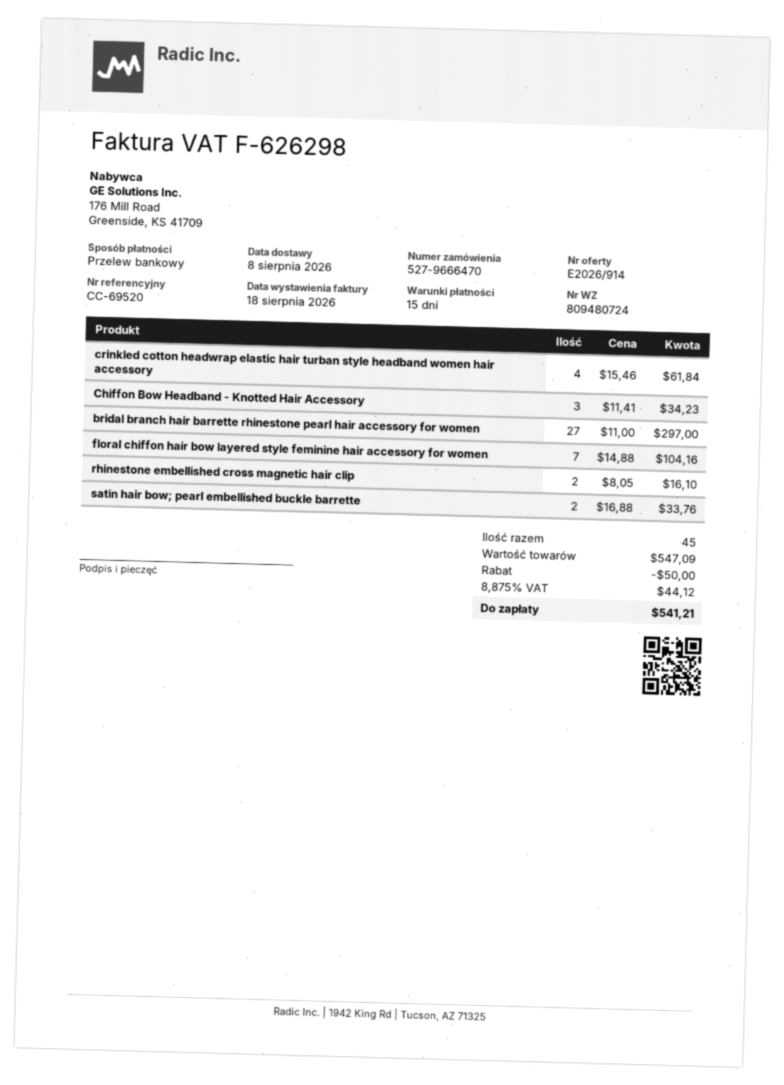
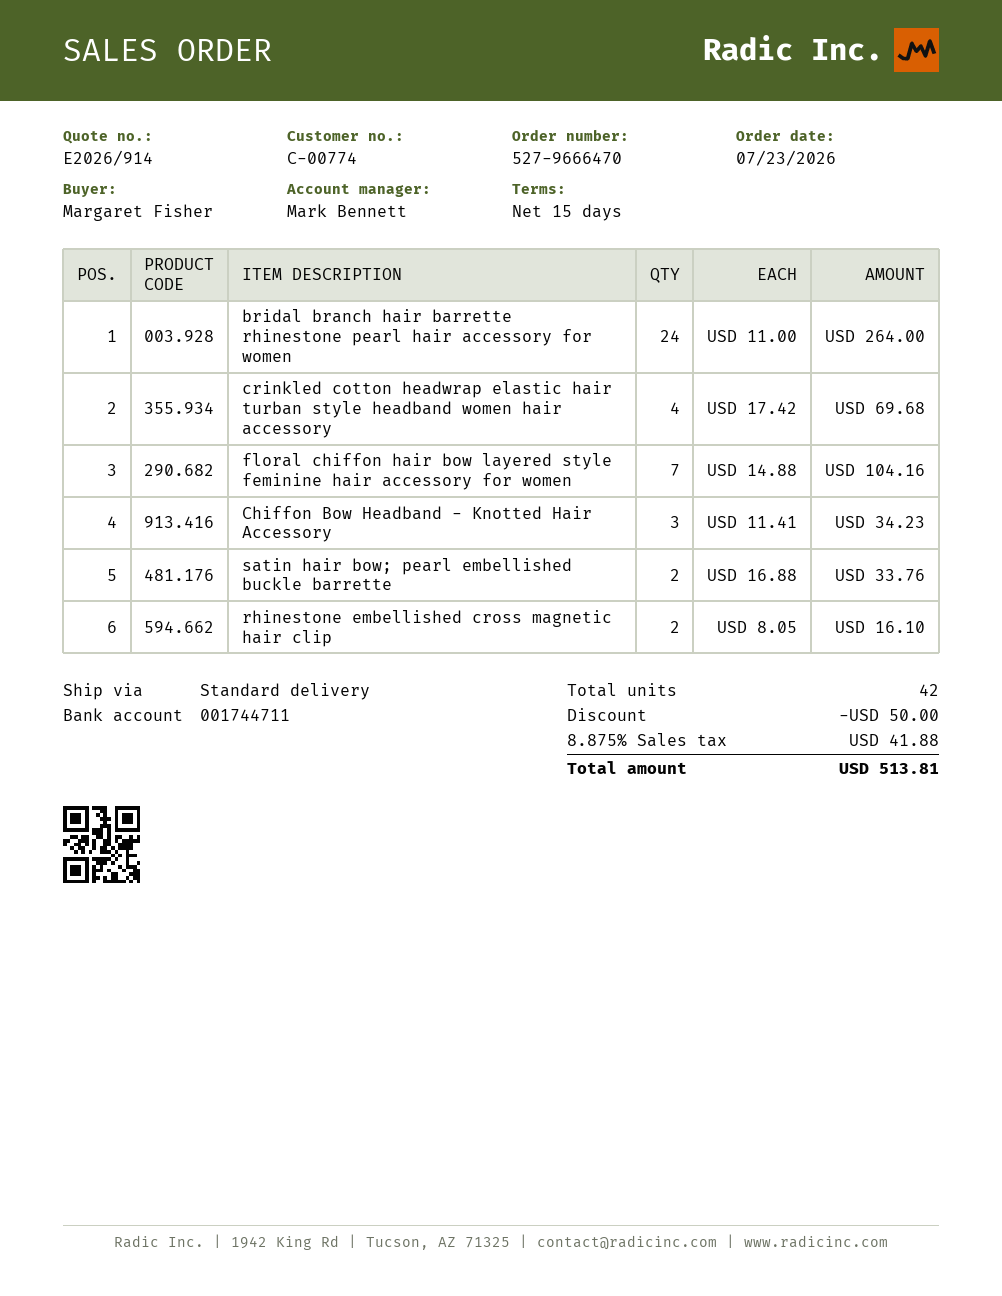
crinkled cotton headwrap elastic hair turban style headband women hair accessory: 4 x 15.46 = 61.84 -> 4 x 17.42 = 69.68
bridal branch hair barrette rhinestone pearl hair accessory for women: 27 x 11.00 = 297.00 -> 24 x 11.00 = 264.00
total quantity: 45 -> 42
tax: 8.875% = 44.12 -> 8.875% = 41.88
total: 541.21 -> 513.81

